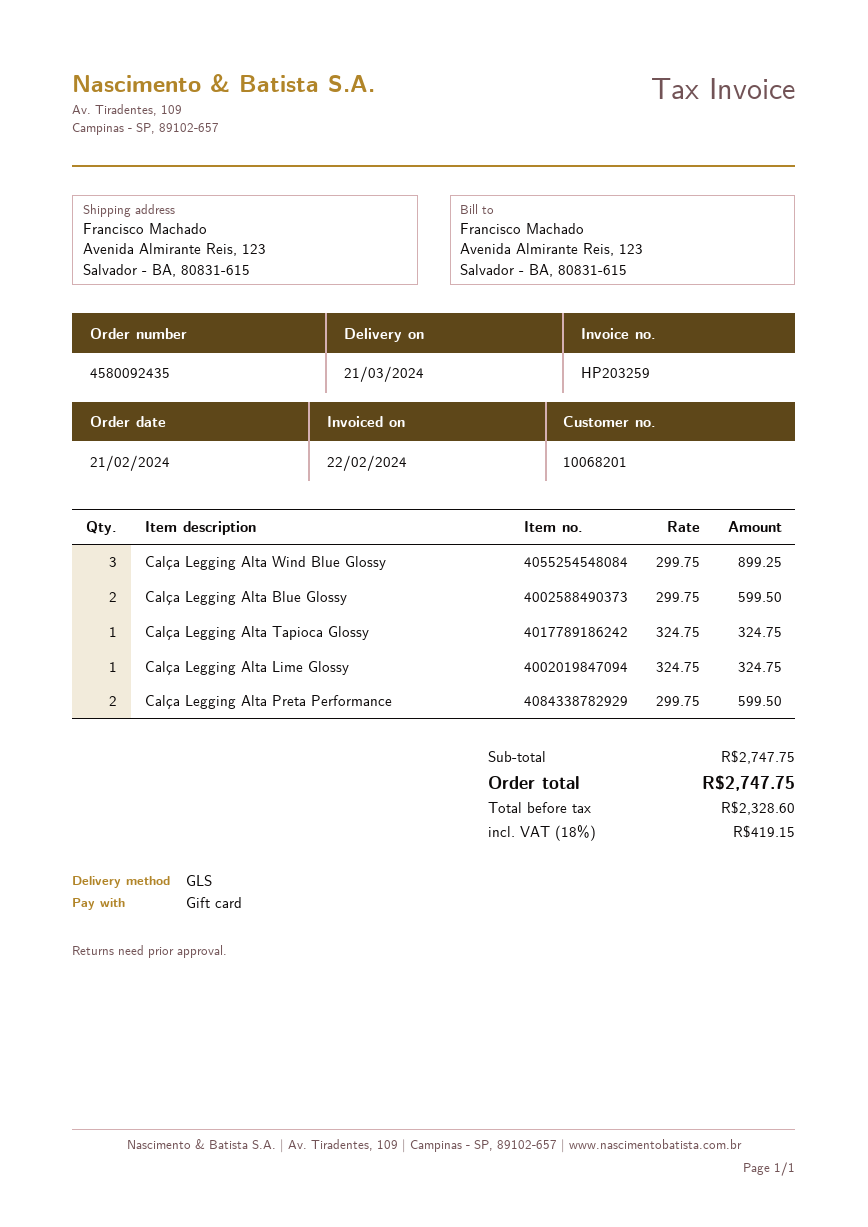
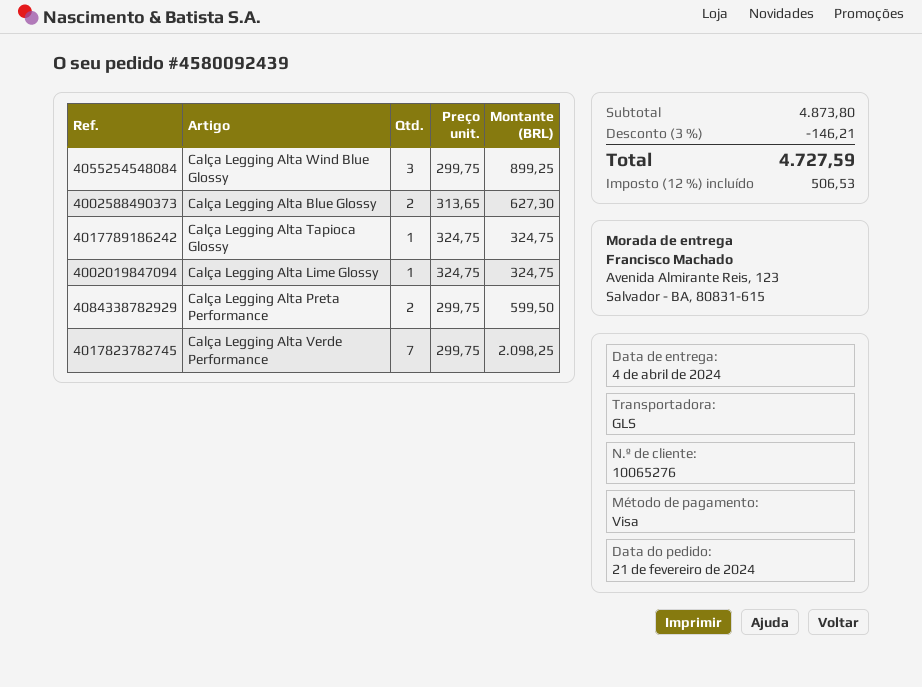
order number: 4580092435 -> 4580092439
delivery date: 2024-03-21 -> 2024-04-04
customer number: 10068201 -> 10065276
payment method: gift card -> Visa
Calça Legging Alta Blue Glossy: 2 x 299.75 = 599.50 -> 2 x 313.65 = 627.30
Calça Legging Alta Verde Performance: none -> 7 x 299.75 = 2098.25
subtotal: 2747.75 -> 4873.80
discount: none -> 3% = 146.21
tax: 18% = 419.15 -> 12% = 506.53
total: 2747.75 -> 4727.59

